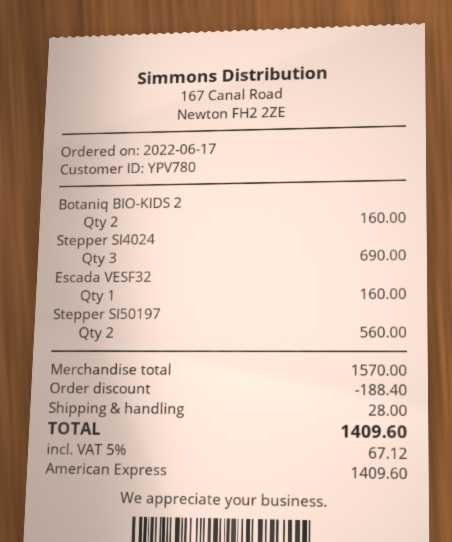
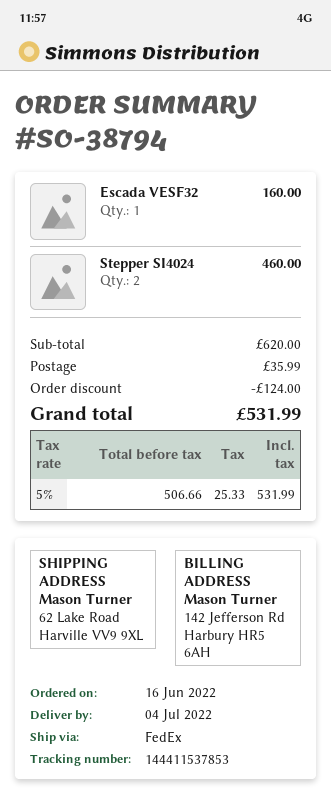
order date: 2022-06-17 -> 2022-06-16
Botaniq BIO-KIDS 2: 2 for 160.00 -> none
Stepper SI4024: 3 for 690.00 -> 2 for 460.00
Stepper SI50197: 2 for 560.00 -> none
subtotal: 1570.00 -> 620.00
discount: 188.40 -> 124.00
shipping: 28.00 -> 35.99
tax: 5% = 67.12 -> 5% = 25.33
total: 1409.60 -> 531.99

